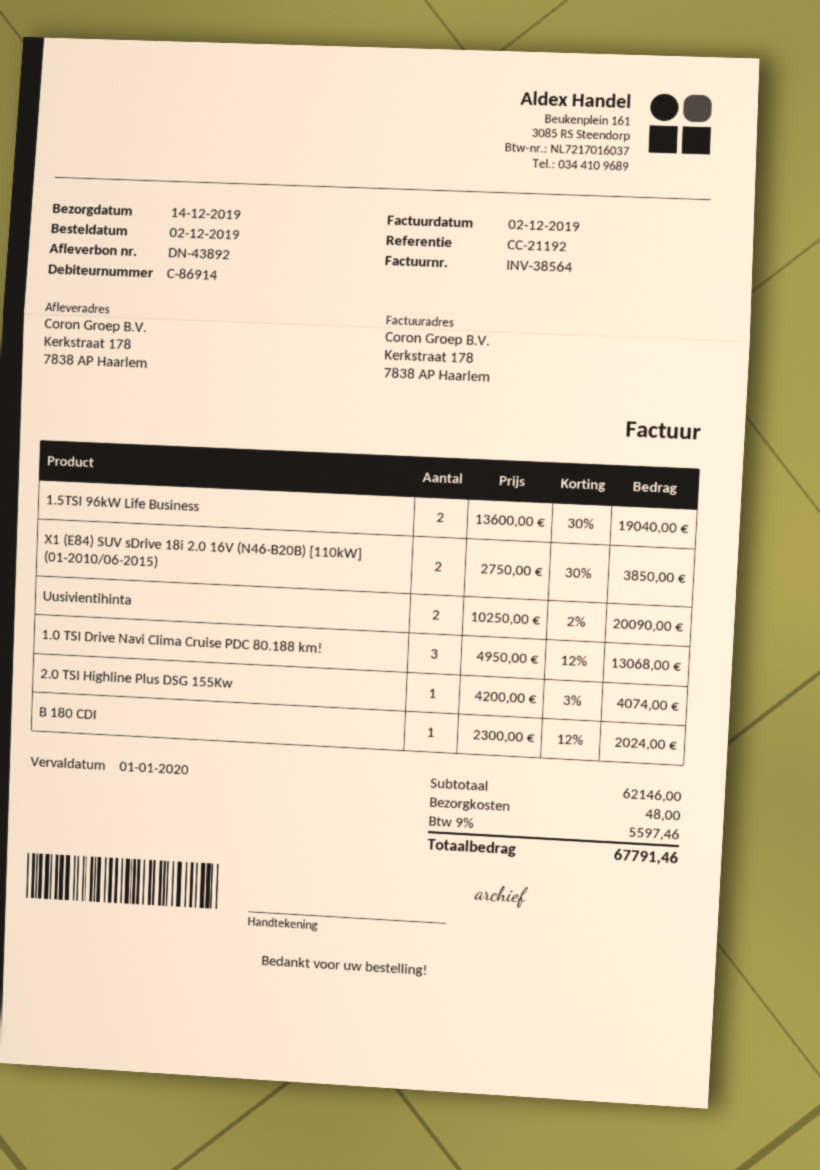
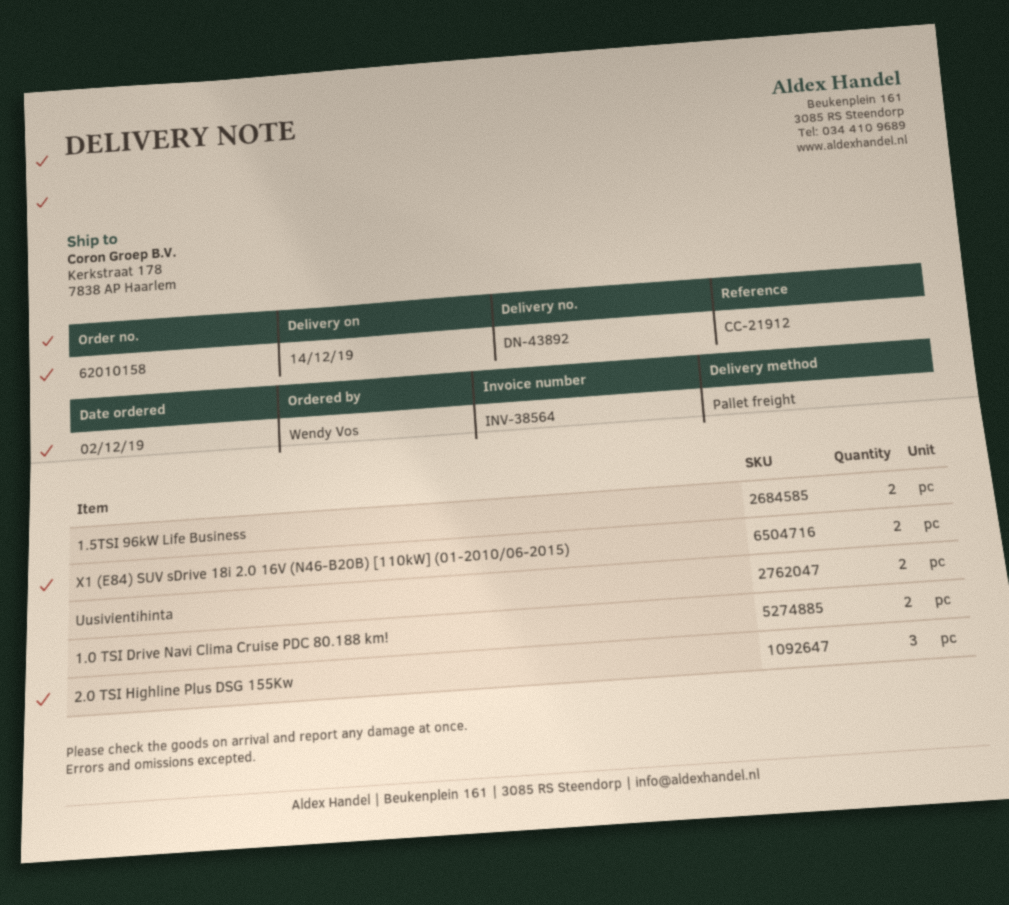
reference: CC-21192 -> CC-21912
1.0 TSI Drive Navi Clima Cruise PDC 80.188 km!: 3 -> 2
2.0 TSI Highline Plus DSG 155Kw: 1 -> 3
B 180 CDI: 1 -> none

